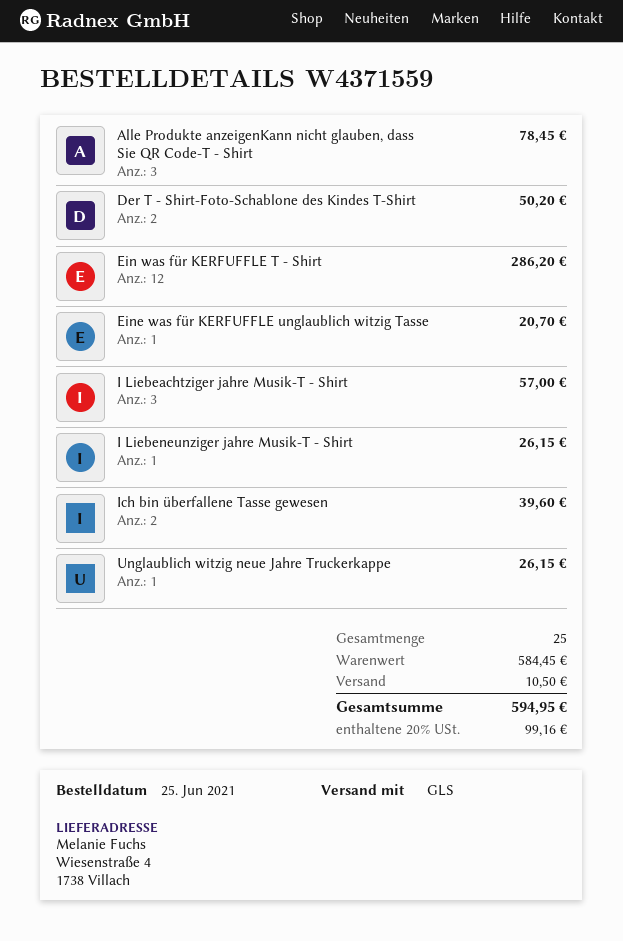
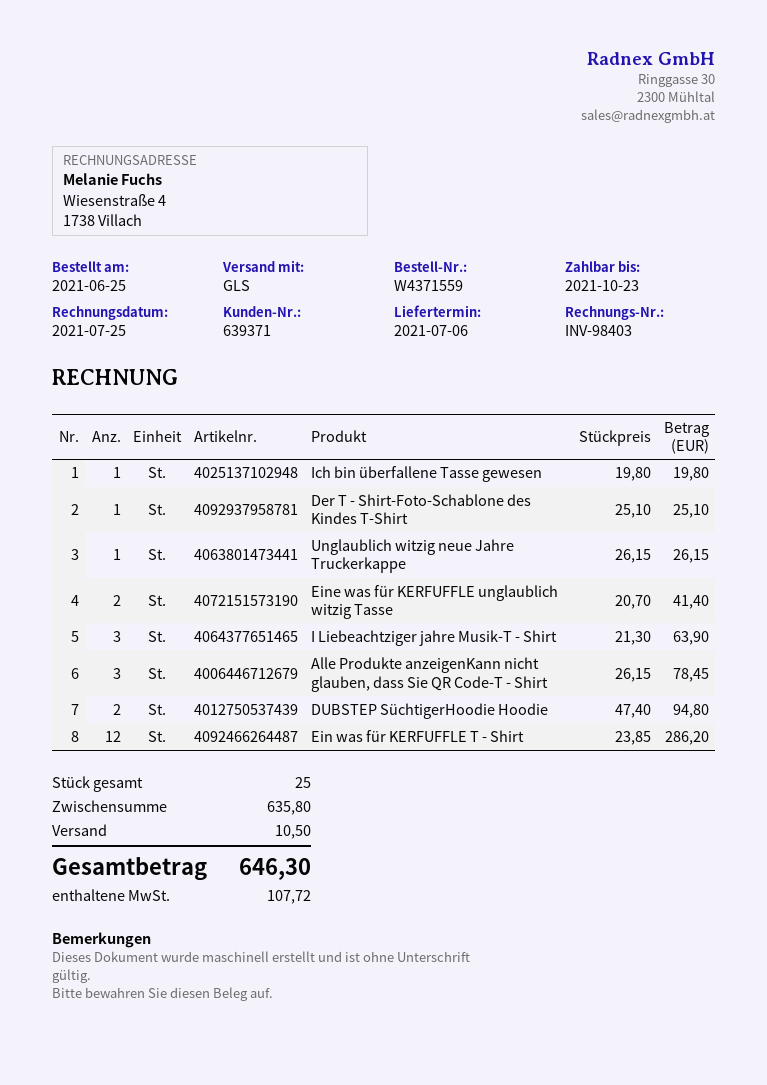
Der T - Shirt-Foto-Schablone des Kindes T-Shirt: 2 for 50.20 -> 1 for 25.10
Eine was für KERFUFFLE unglaublich witzig Tasse: 1 for 20.70 -> 2 for 41.40
I Liebeachtziger jahre Musik-T - Shirt: 3 for 57.00 -> 3 for 63.90
I Liebeneunziger jahre Musik-T - Shirt: 1 for 26.15 -> none
Ich bin überfallene Tasse gewesen: 2 for 39.60 -> 1 for 19.80
DUBSTEP SüchtigerHoodie Hoodie: none -> 2 for 94.80
subtotal: 584.45 -> 635.80
tax: 99.16 -> 107.72
total: 594.95 -> 646.30

